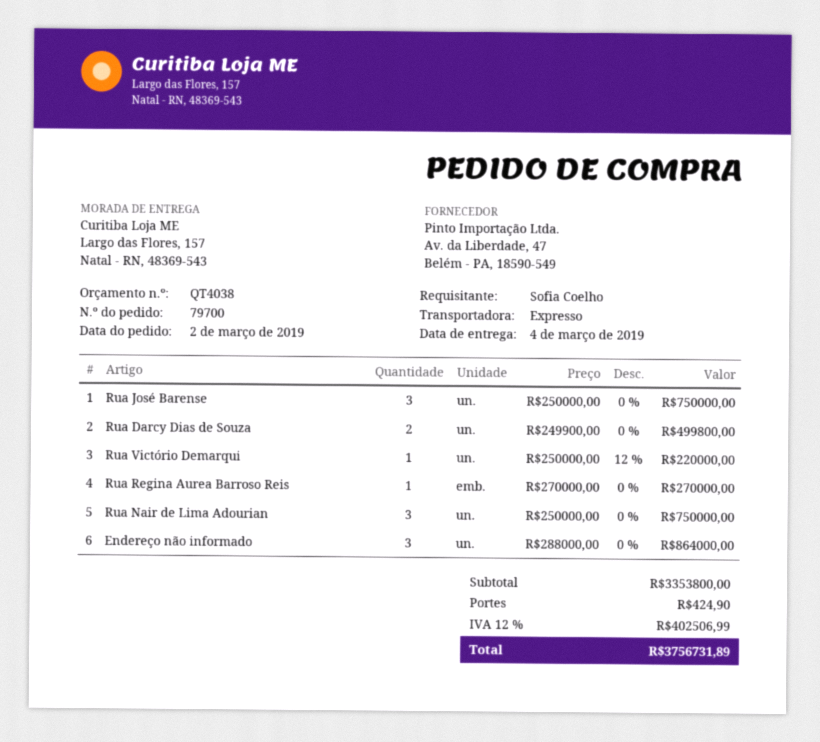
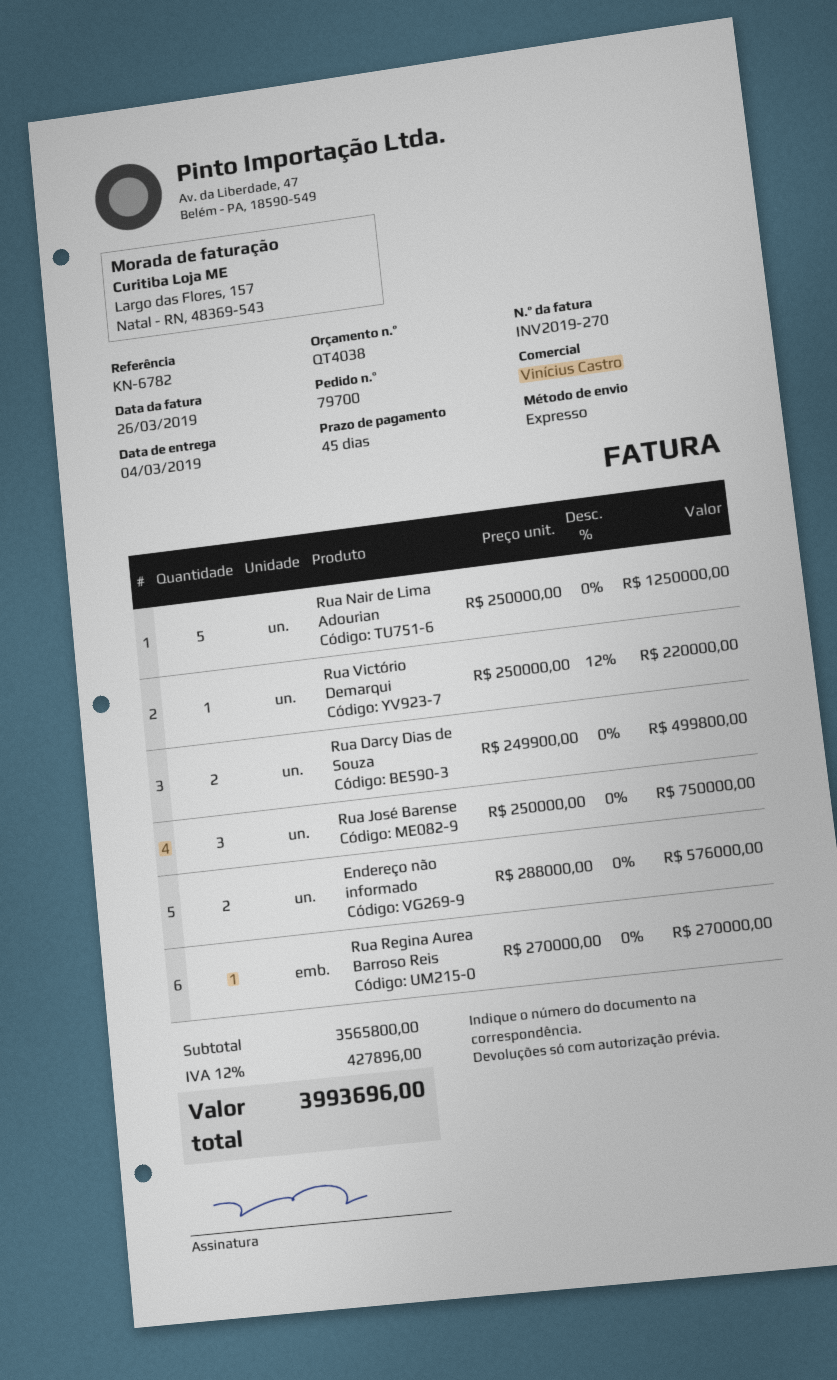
Rua Nair de Lima Adourian: 3 x 250000.00 = 750000.00 -> 5 x 250000.00 = 1250000.00
Endereço não informado: 3 x 288000.00 = 864000.00 -> 2 x 288000.00 = 576000.00
subtotal: 3353800.00 -> 3565800.00
shipping: 424.90 -> none
tax: 12% = 402506.99 -> 12% = 427896.00
total: 3756731.89 -> 3993696.00

